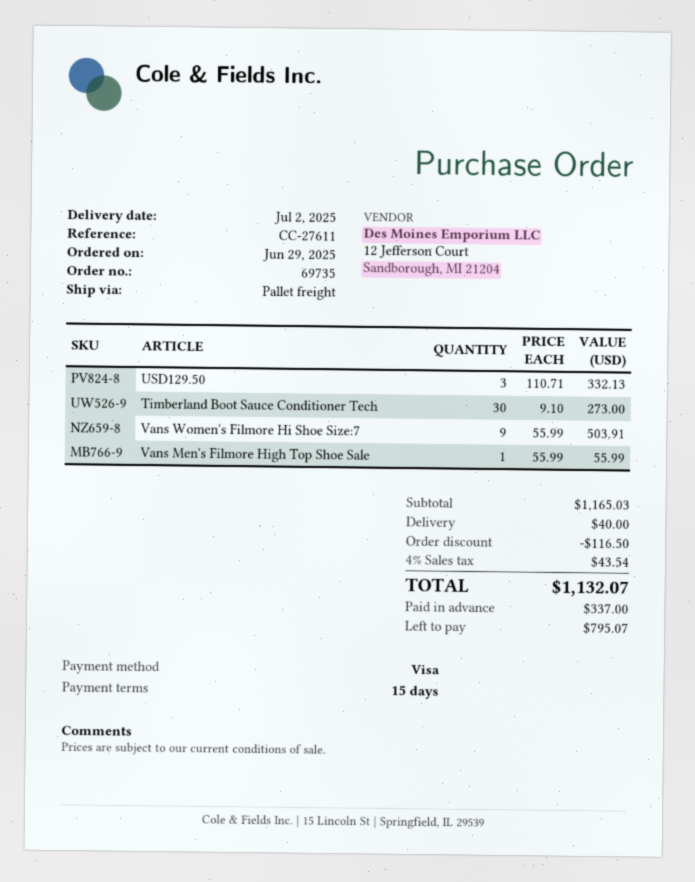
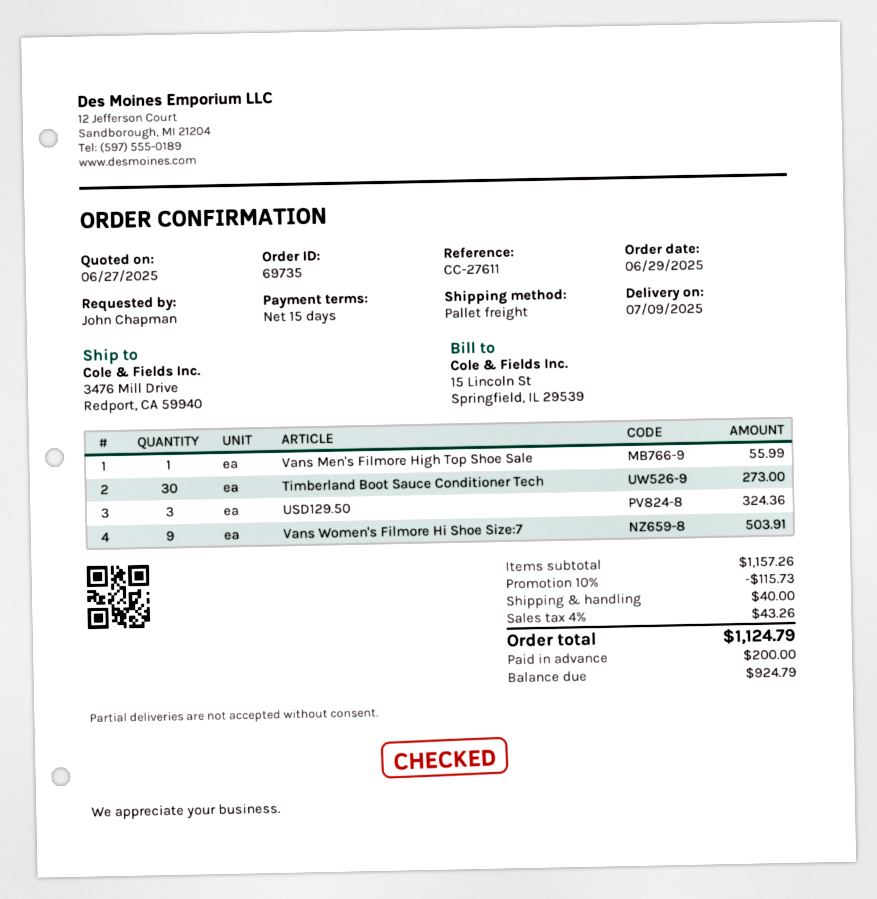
delivery date: 2025-07-02 -> 2025-07-09
USD129.50: 3 for 332.13 -> 3 for 324.36
subtotal: 1165.03 -> 1157.26
discount: 116.50 -> 115.73
tax: 4% = 43.54 -> 4% = 43.26
total: 1132.07 -> 1124.79
deposit: 337.00 -> 200.00
balance: 795.07 -> 924.79

